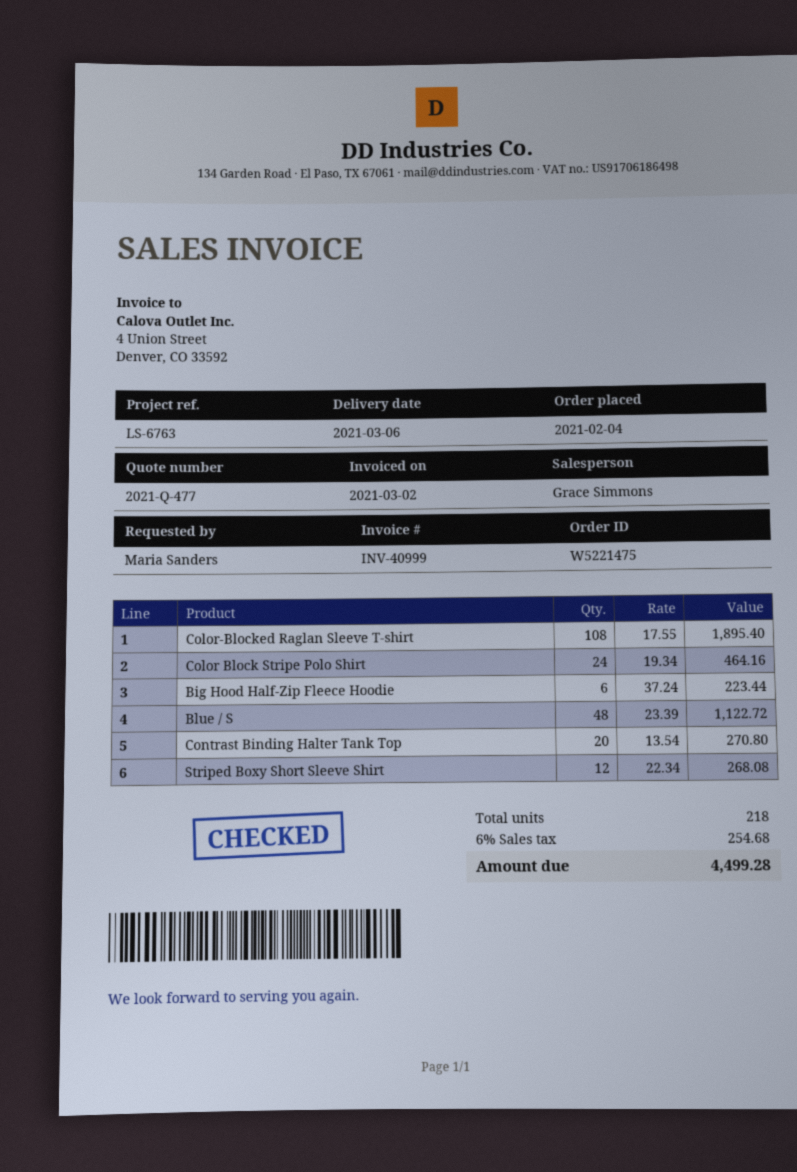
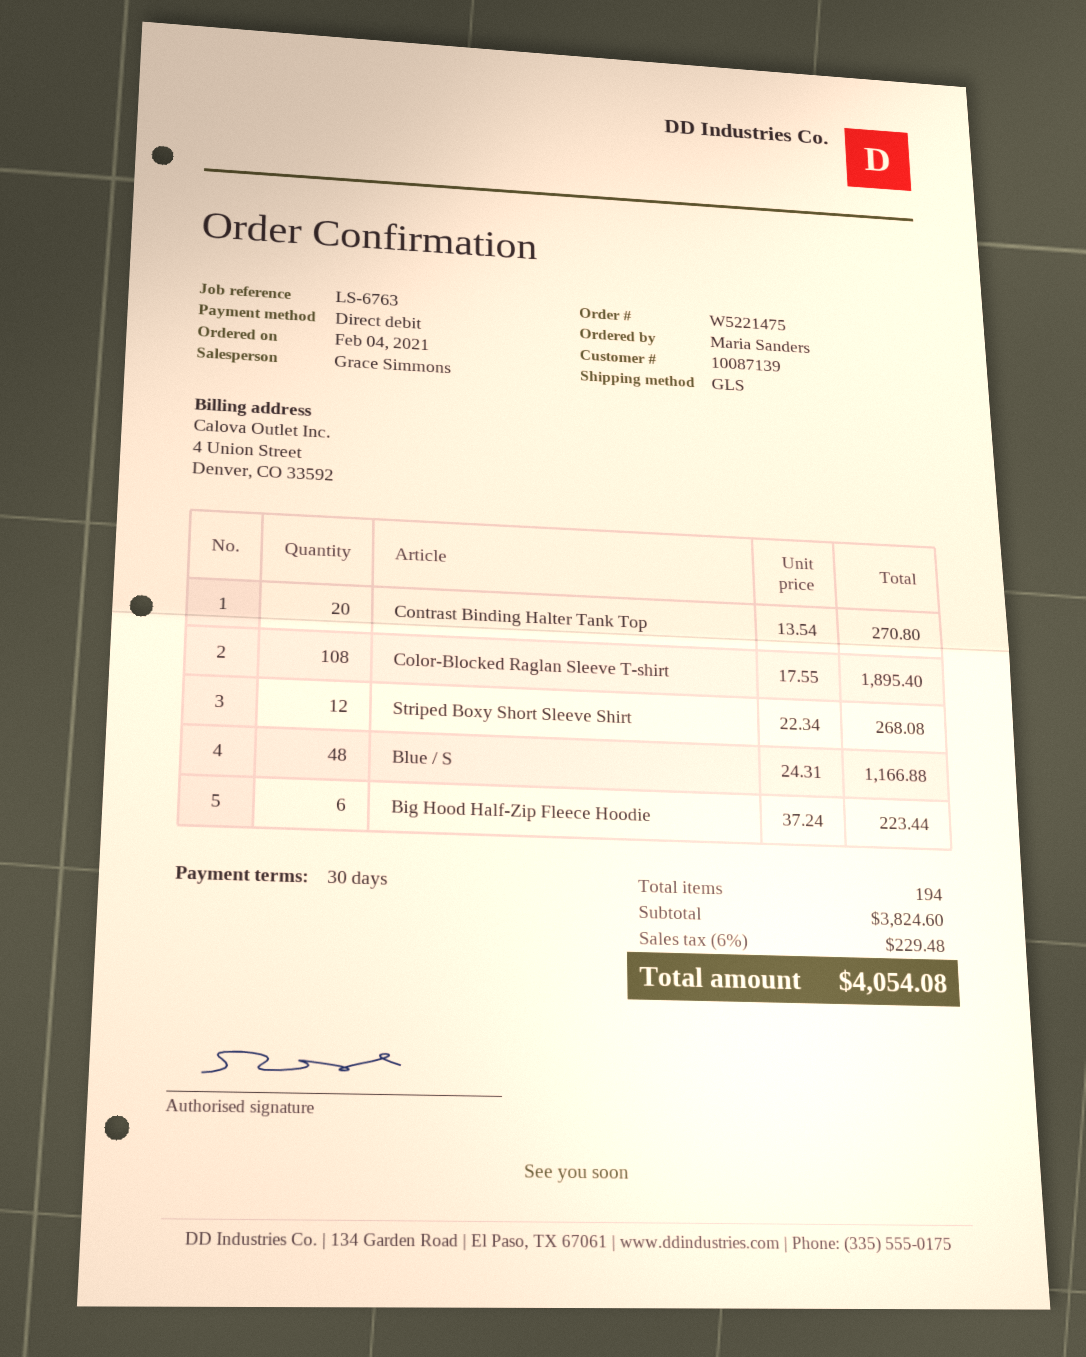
Color Block Stripe Polo Shirt: 24 x 19.34 = 464.16 -> none
Blue / S: 48 x 23.39 = 1122.72 -> 48 x 24.31 = 1166.88
total quantity: 218 -> 194
tax: 6% = 254.68 -> 6% = 229.48
total: 4499.28 -> 4054.08

